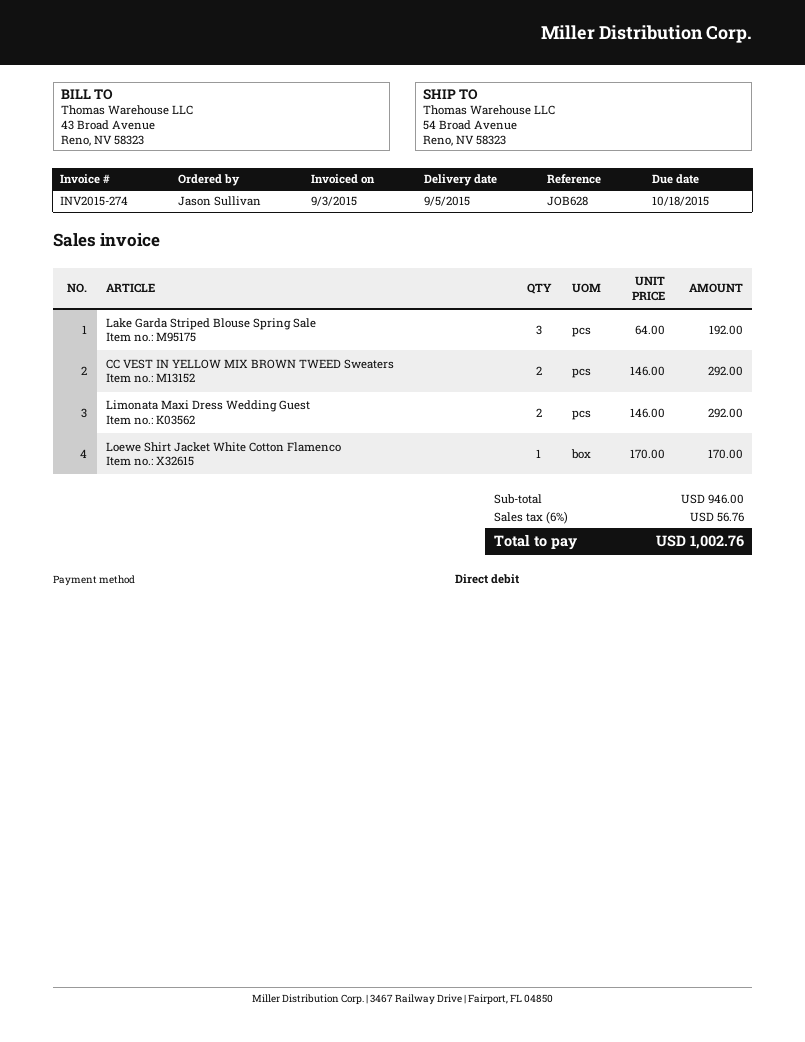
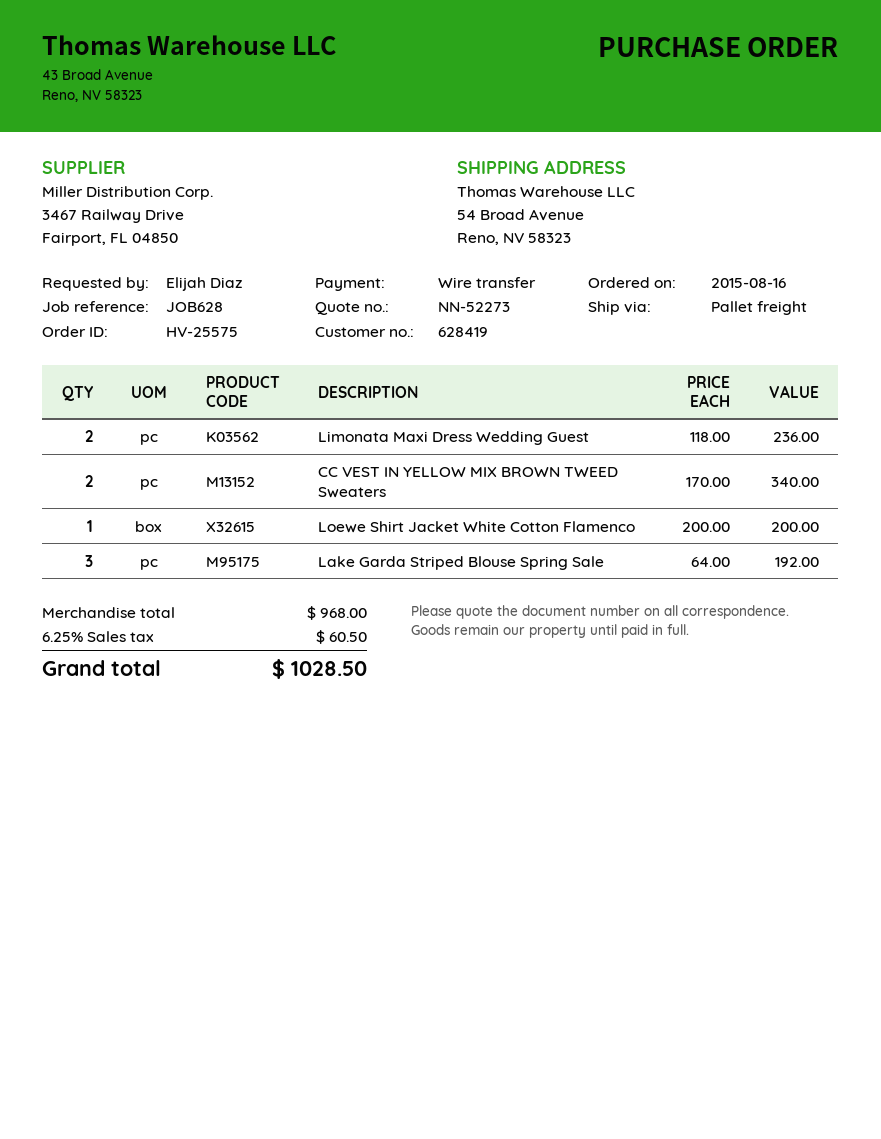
ordered by: Jason Sullivan -> Elijah Diaz
payment method: direct debit -> bank transfer
CC VEST IN YELLOW MIX BROWN TWEED Sweaters: 2 x 146.00 = 292.00 -> 2 x 170.00 = 340.00
Limonata Maxi Dress Wedding Guest: 2 x 146.00 = 292.00 -> 2 x 118.00 = 236.00
Loewe Shirt Jacket White Cotton Flamenco: 1 x 170.00 = 170.00 -> 1 x 200.00 = 200.00
subtotal: 946.00 -> 968.00
tax: 6% = 56.76 -> 6.25% = 60.50
total: 1002.76 -> 1028.50

